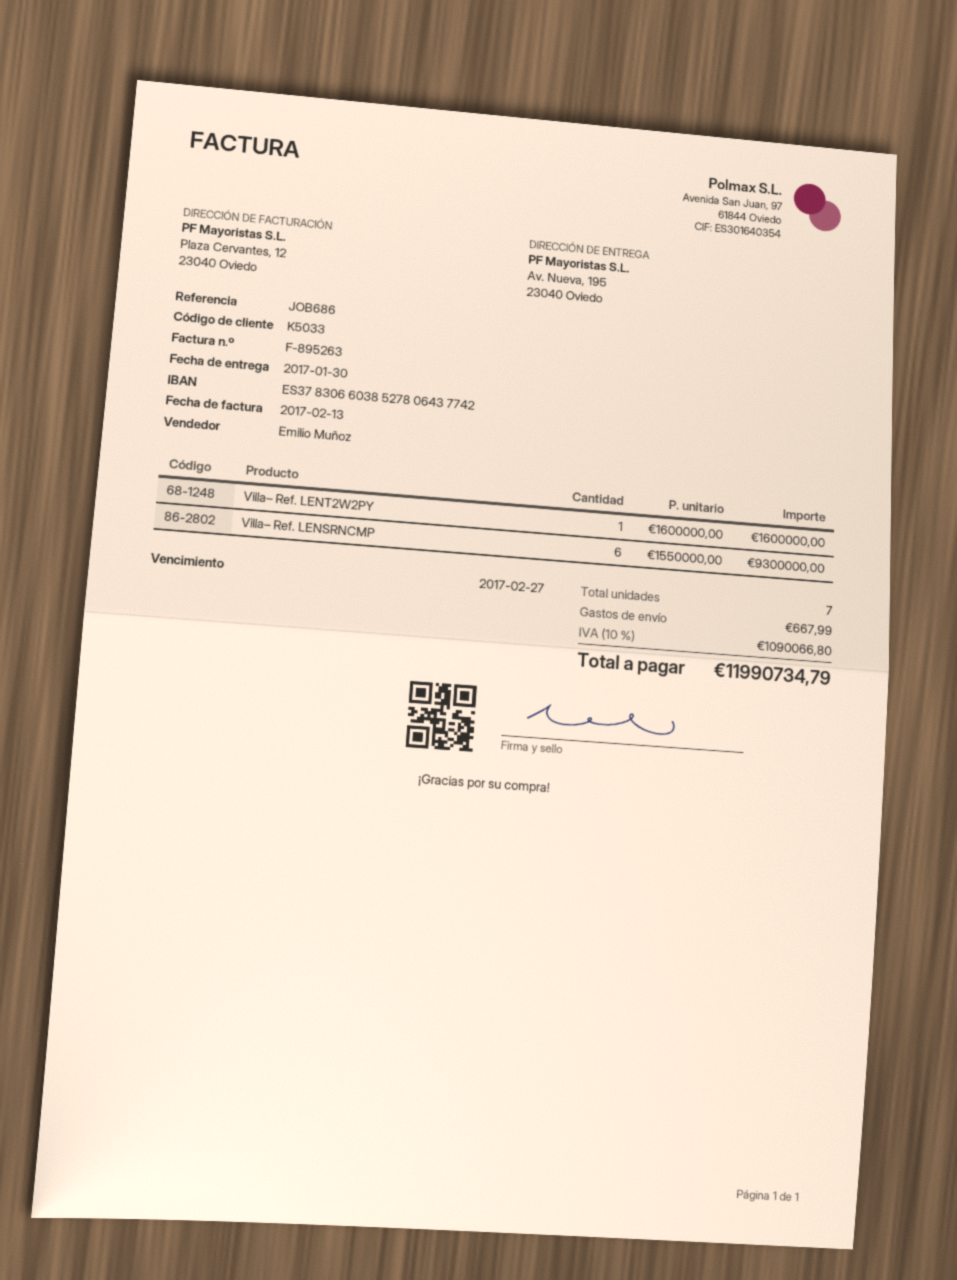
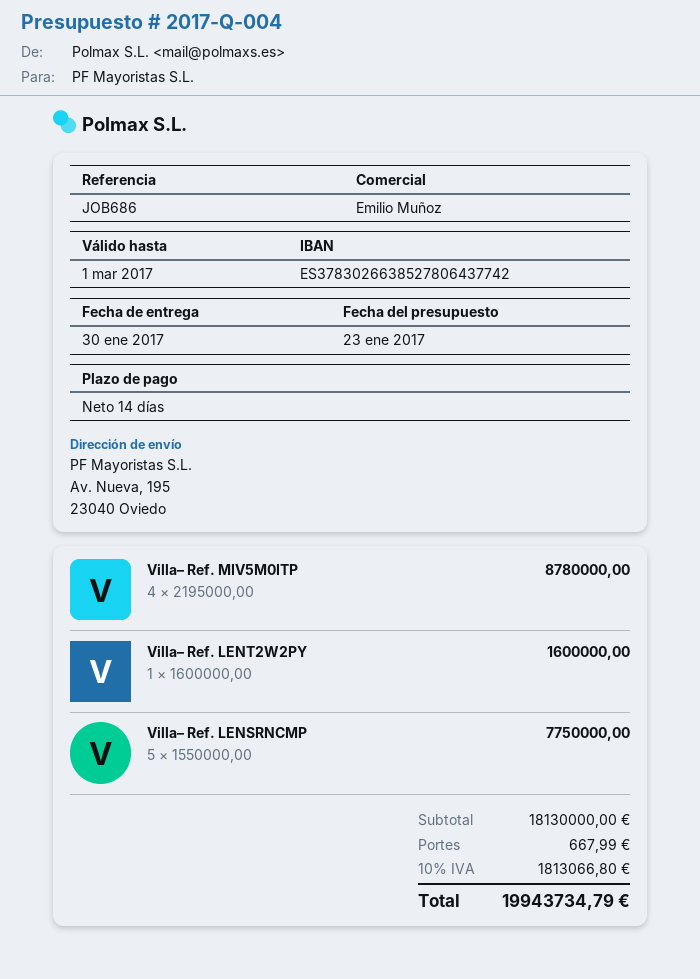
bank account: ES3783066038527806437742 -> ES3783026638527806437742
Villa– Ref. LENSRNCMP: 6 x 1550000.00 = 9300000.00 -> 5 x 1550000.00 = 7750000.00
Villa– Ref. MIV5M0ITP: none -> 4 x 2195000.00 = 8780000.00
tax: 10% = 1090066.80 -> 10% = 1813066.80
total: 11990734.79 -> 19943734.79

